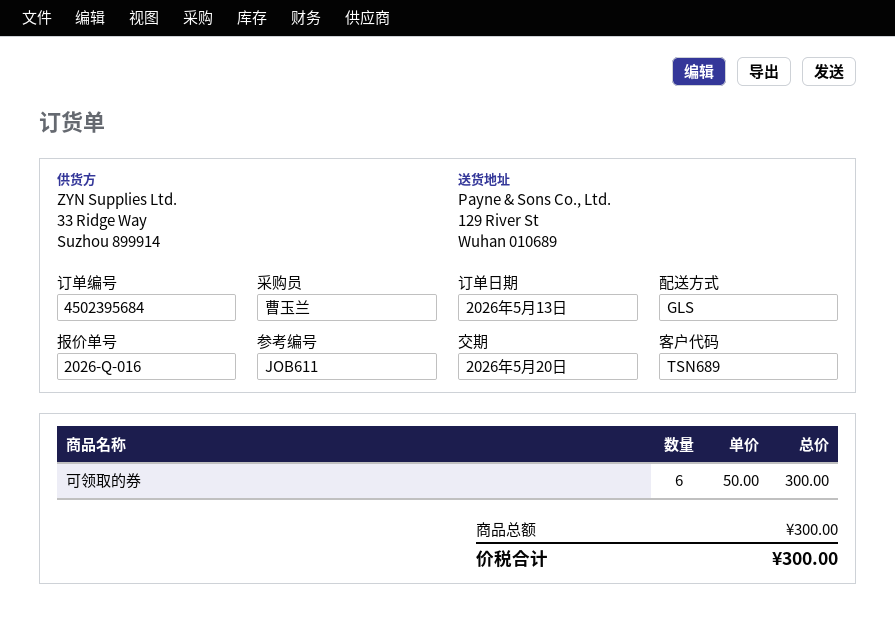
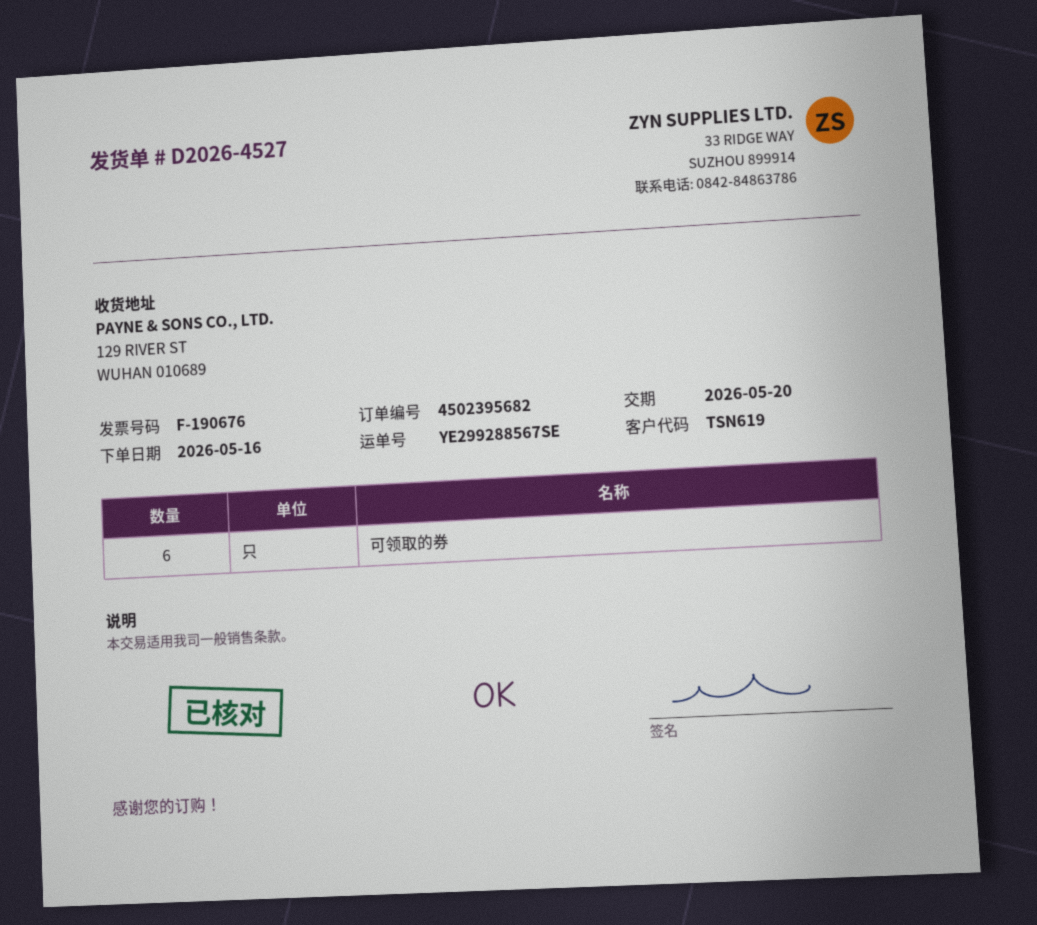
order number: 4502395684 -> 4502395682
order date: 2026-05-13 -> 2026-05-16
customer number: TSN689 -> TSN619

